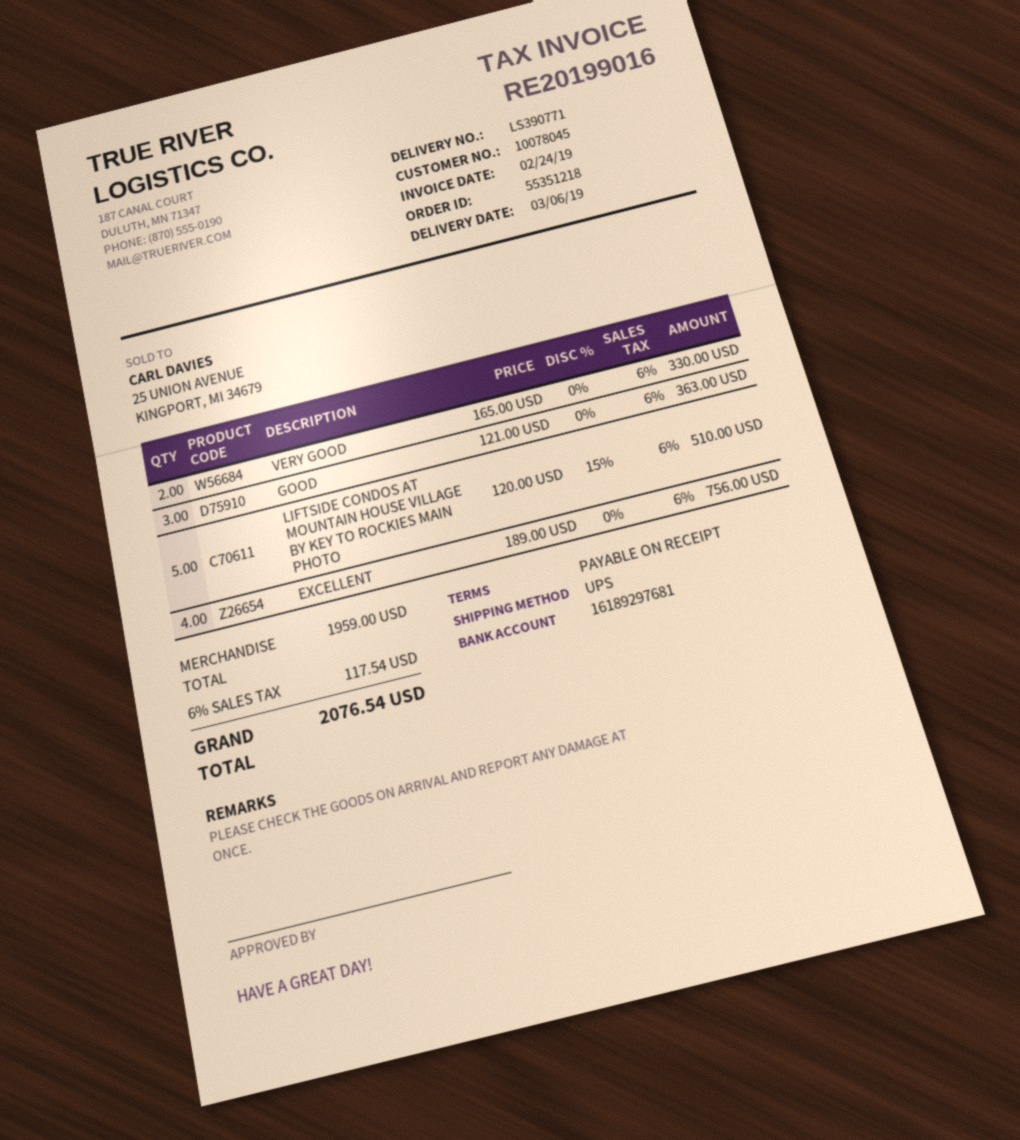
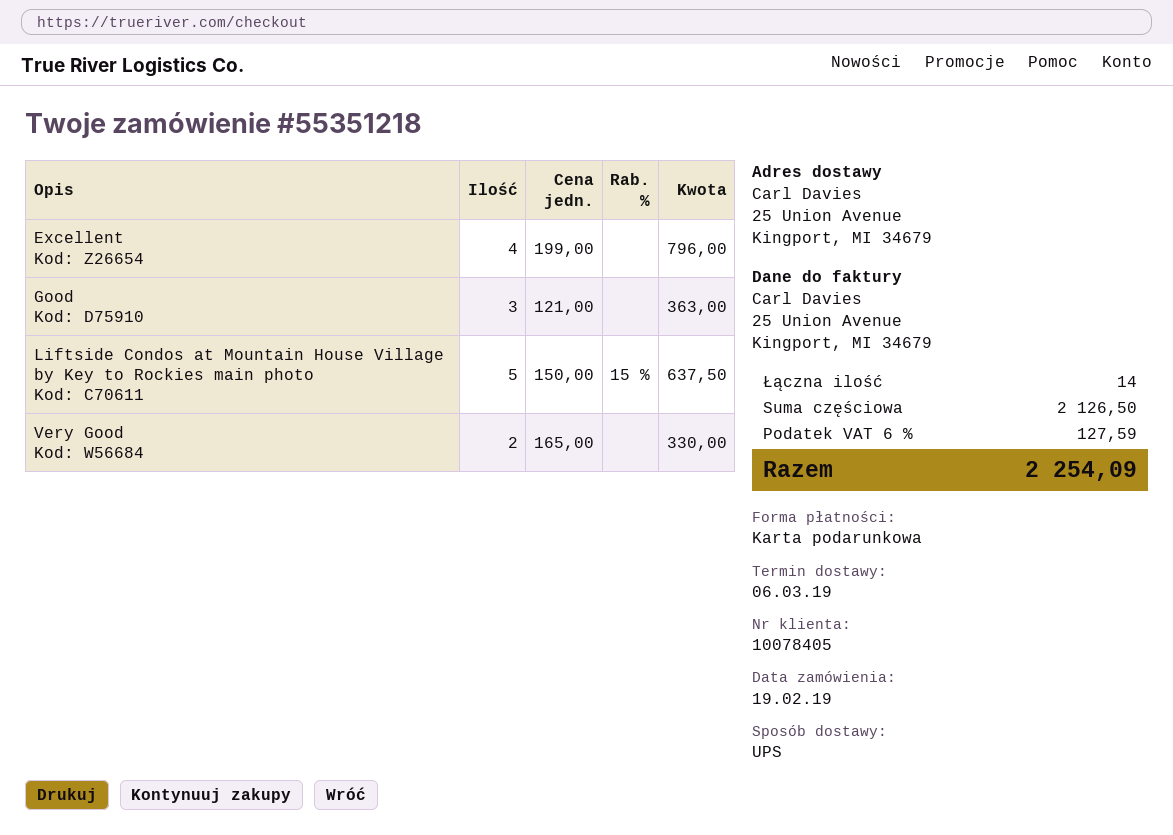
customer number: 10078045 -> 10078405
LIFTSIDE CONDOS AT MOUNTAIN HOUSE VILLAGE BY KEY TO ROCKIES MAIN PHOTO: 5 x 120.00 - 15% = 510.00 -> 5 x 150.00 - 15% = 637.50
EXCELLENT: 4 x 189.00 = 756.00 -> 4 x 199.00 = 796.00
subtotal: 1959.00 -> 2126.50
tax: 6% = 117.54 -> 6% = 127.59
total: 2076.54 -> 2254.09

